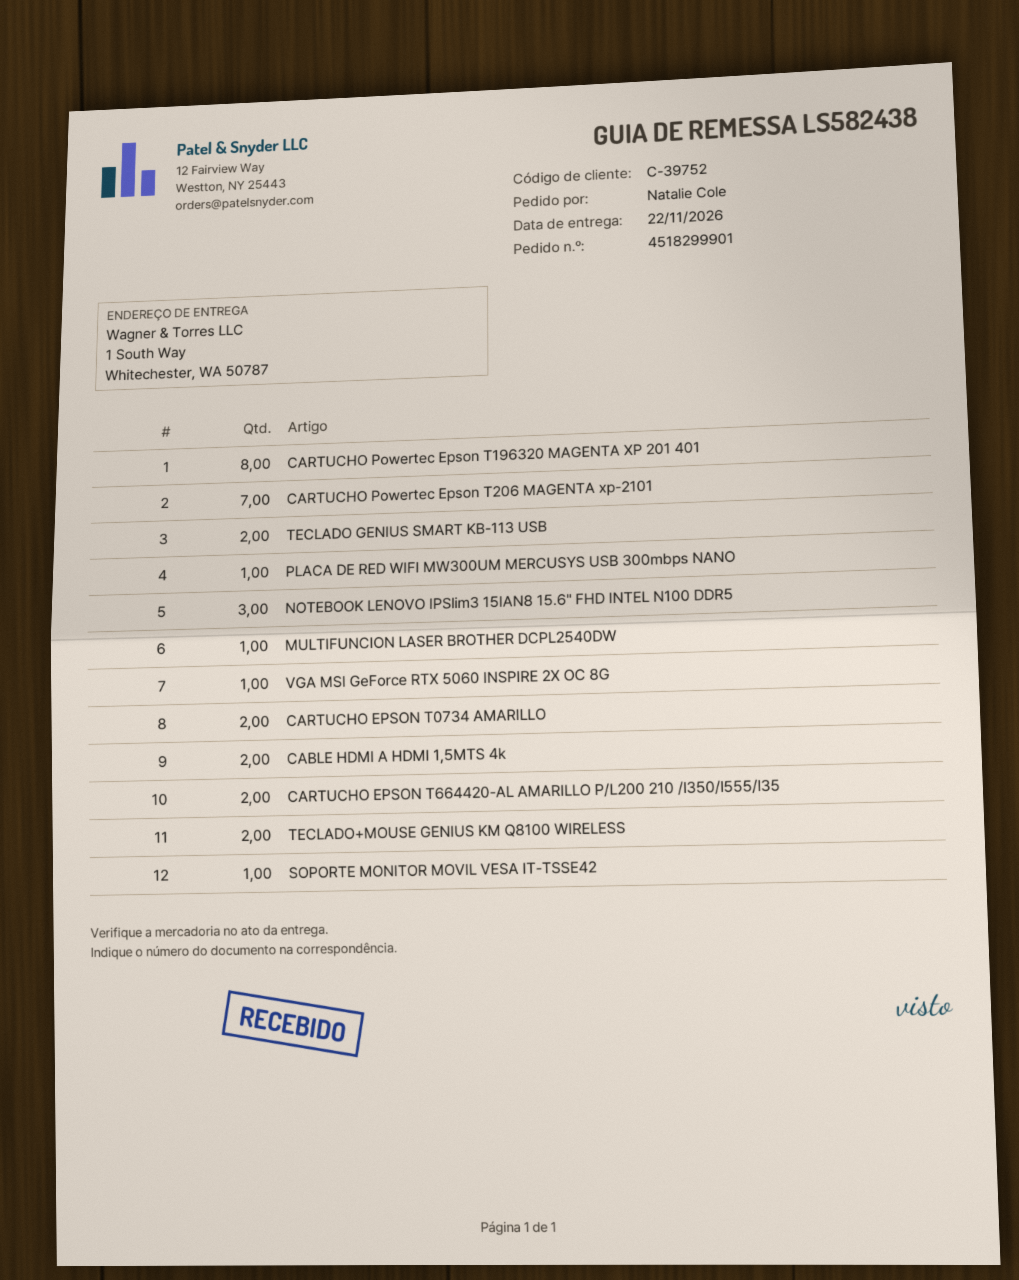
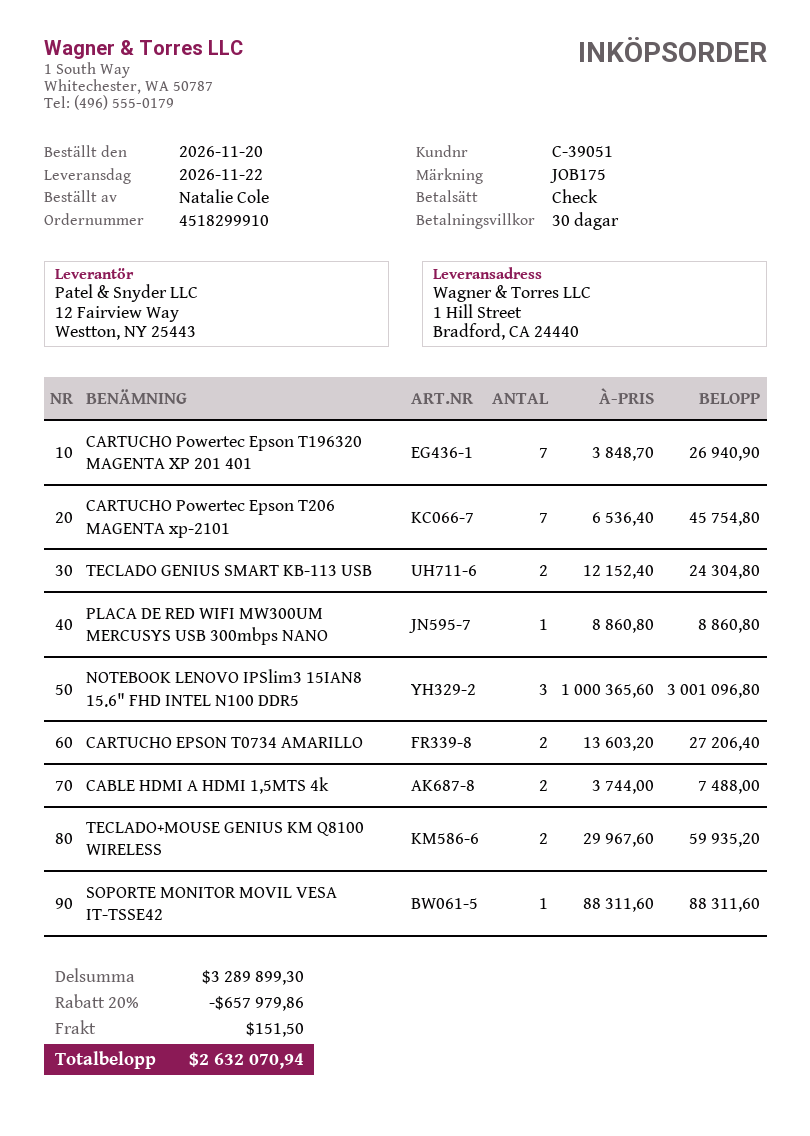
order number: 4518299901 -> 4518299910
customer number: C-39752 -> C-39051
ship to: 1 South Way, Whitechester, WA 50787 -> 1 Hill Street, Bradford, CA 24440
CARTUCHO Powertec Epson T196320 MAGENTA XP 201 401: 8 -> 7
MULTIFUNCION LASER BROTHER DCPL2540DW: 1 -> none
VGA MSI GeForce RTX 5060 INSPIRE 2X OC 8G: 1 -> none
CARTUCHO EPSON T664420-AL AMARILLO P/L200 210 /l350/l555/l35: 2 -> none

